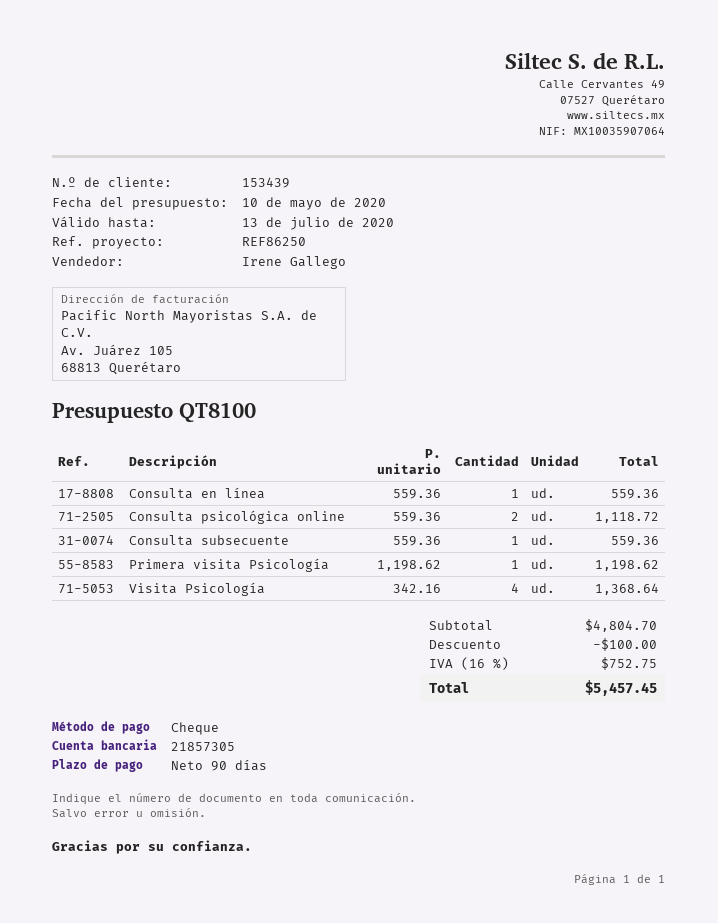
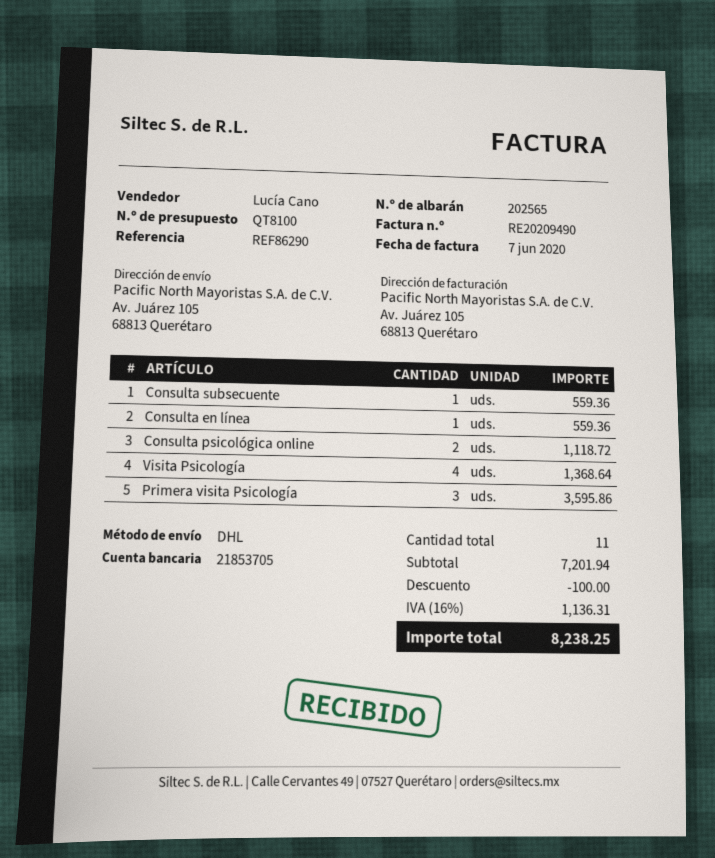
reference: REF86250 -> REF86290
sales rep: Irene Gallego -> Lucía Cano
bank account: 21857305 -> 21853705
Primera visita Psicología: 1 for 1198.62 -> 3 for 3595.86
subtotal: 4804.70 -> 7201.94
tax: 16% = 752.75 -> 16% = 1136.31
total: 5457.45 -> 8238.25

